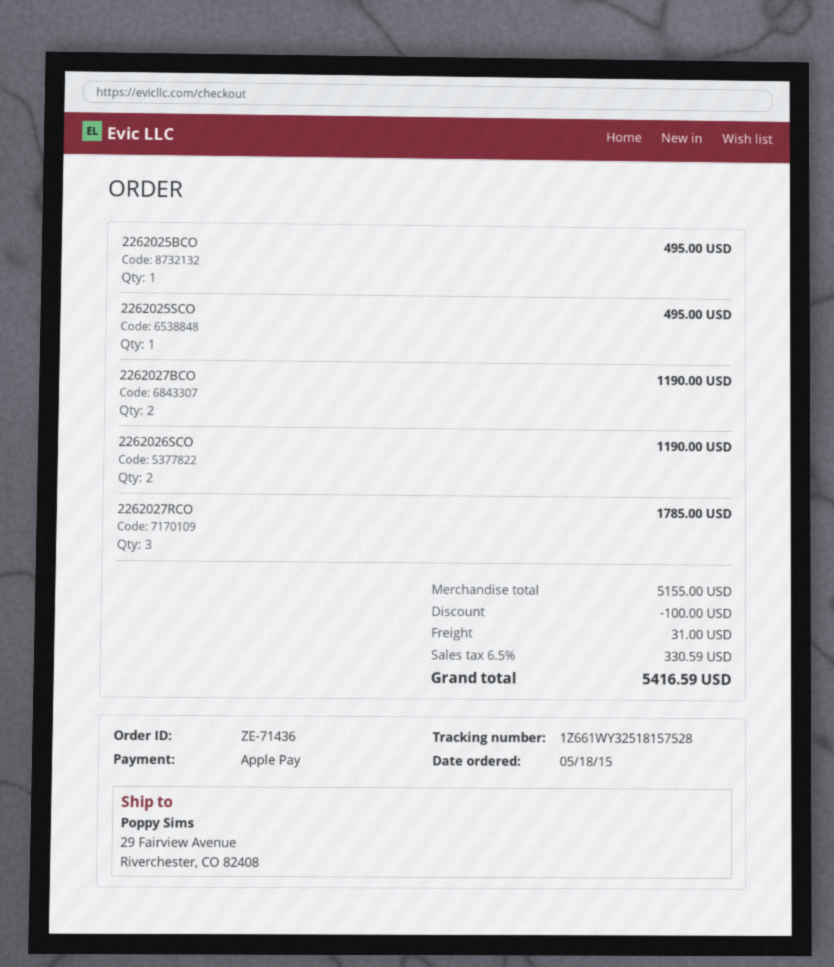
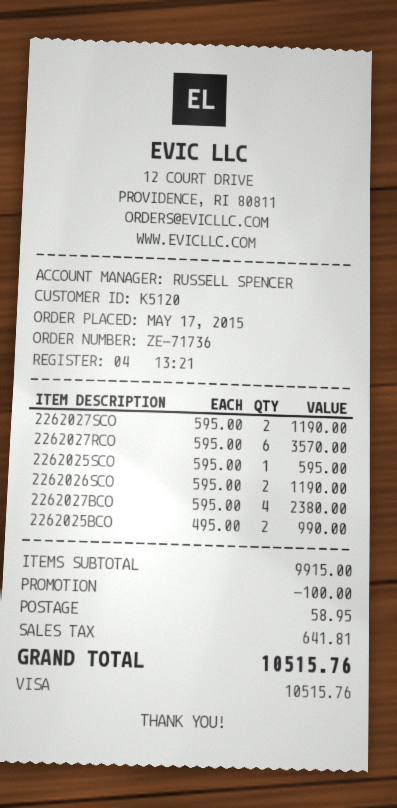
order number: ZE-71436 -> ZE-71736
order date: 2015-05-18 -> 2015-05-17
payment method: Apple Pay -> Visa
2262025BCO: 1 for 495.00 -> 2 for 990.00
2262025SCO: 1 for 495.00 -> 1 for 595.00
2262027BCO: 2 for 1190.00 -> 4 for 2380.00
2262027RCO: 3 for 1785.00 -> 6 for 3570.00
2262027SCO: none -> 2 for 1190.00
subtotal: 5155.00 -> 9915.00
shipping: 31.00 -> 58.95
tax: 330.59 -> 641.81
total: 5416.59 -> 10515.76

